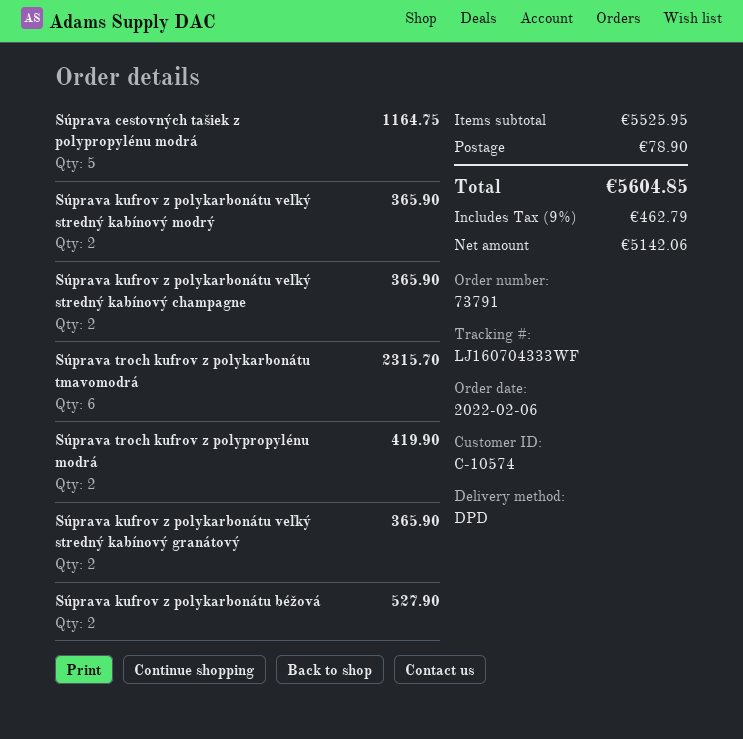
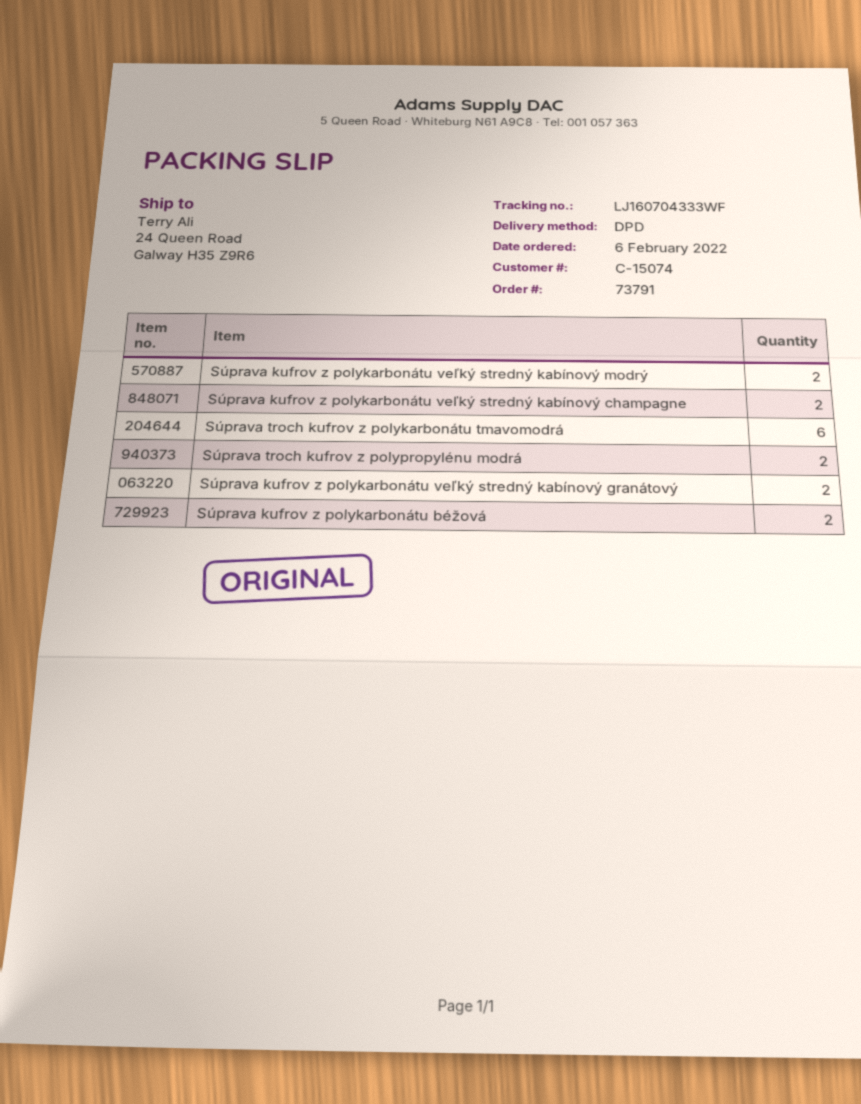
customer number: C-10574 -> C-15074
Súprava cestovných tašiek z polypropylénu modrá: 5 -> none

